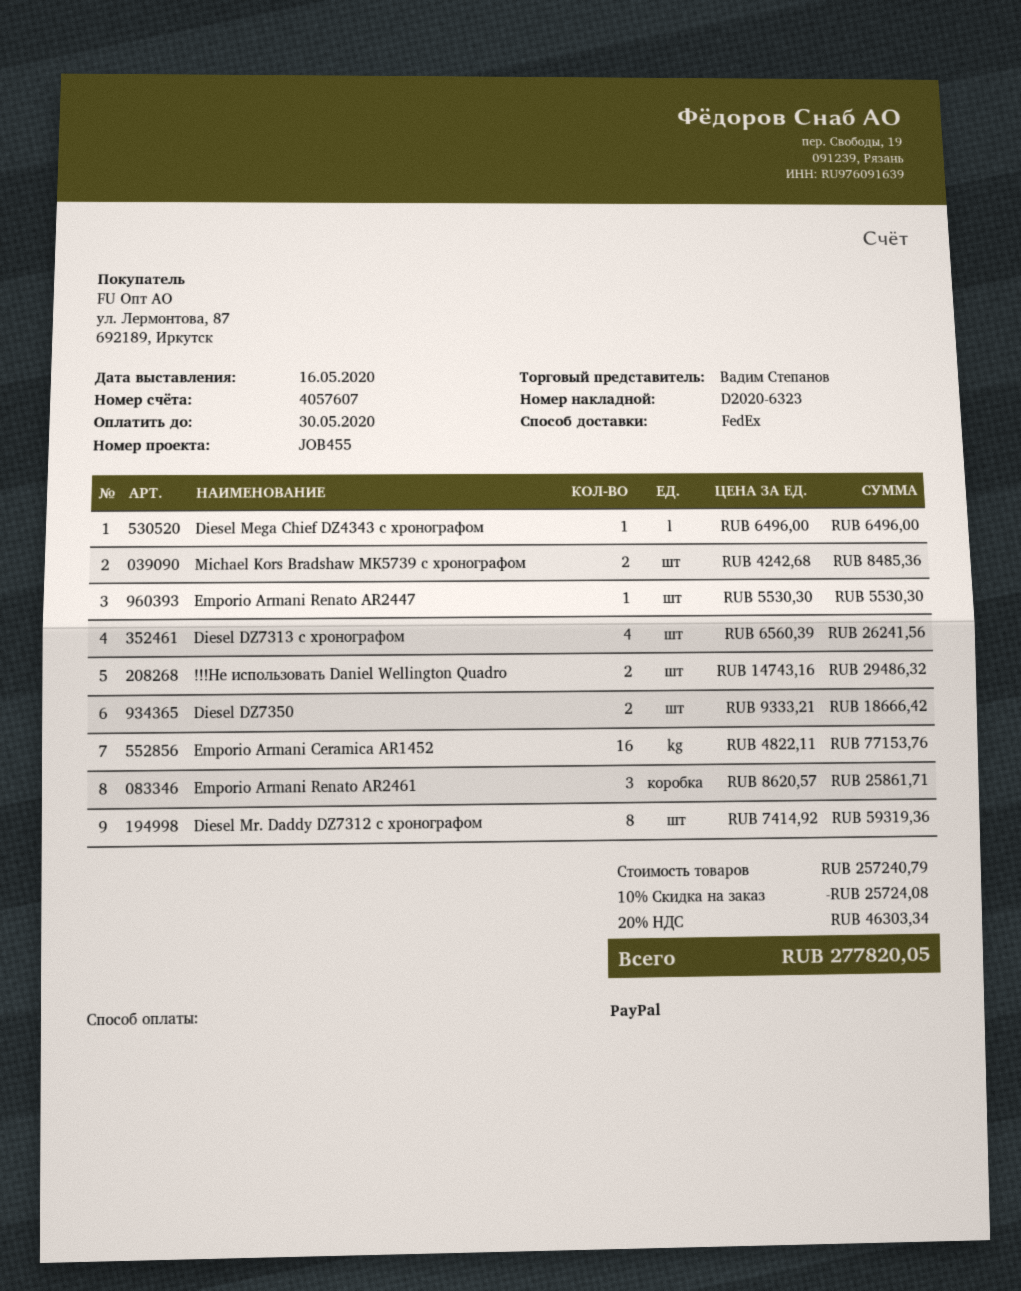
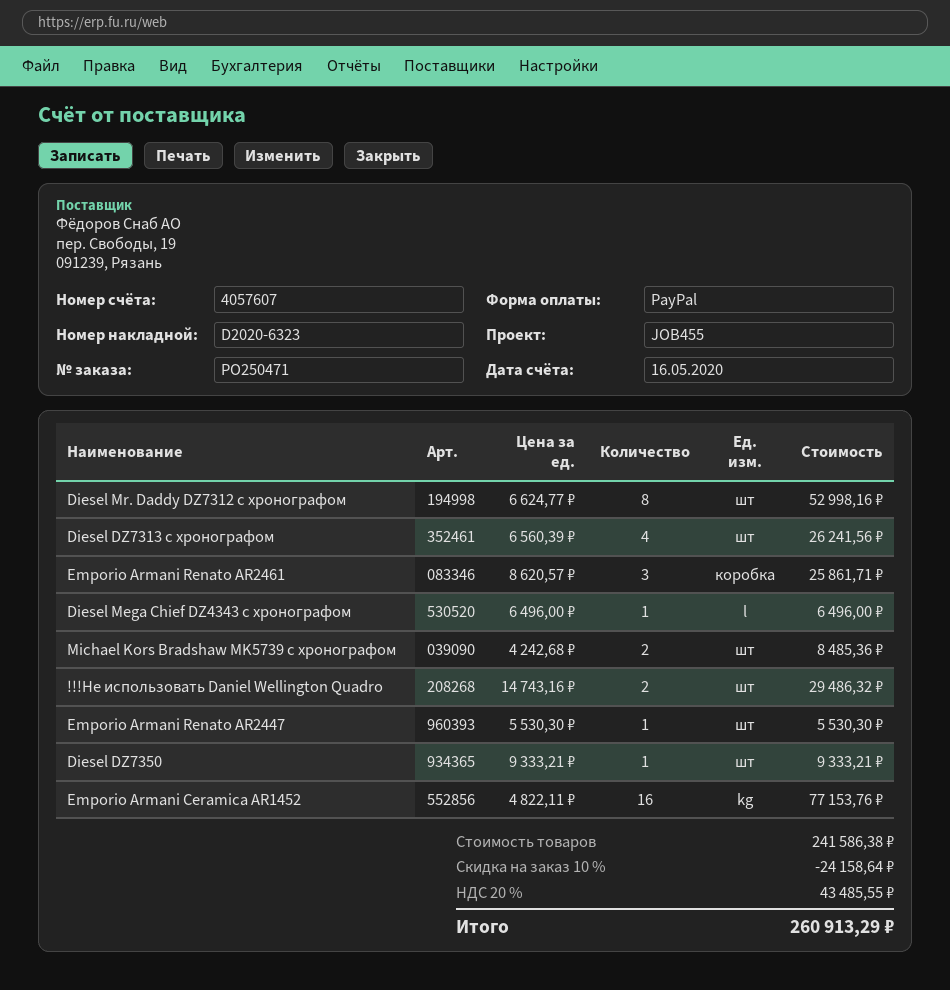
Diesel DZ7350: 2 x 9333.21 = 18666.42 -> 1 x 9333.21 = 9333.21
Diesel Mr. Daddy DZ7312 с хронографом: 8 x 7414.92 = 59319.36 -> 8 x 6624.77 = 52998.16
subtotal: 257240.79 -> 241586.38
discount: 10% = 25724.08 -> 10% = 24158.64
tax: 20% = 46303.34 -> 20% = 43485.55
total: 277820.05 -> 260913.29

